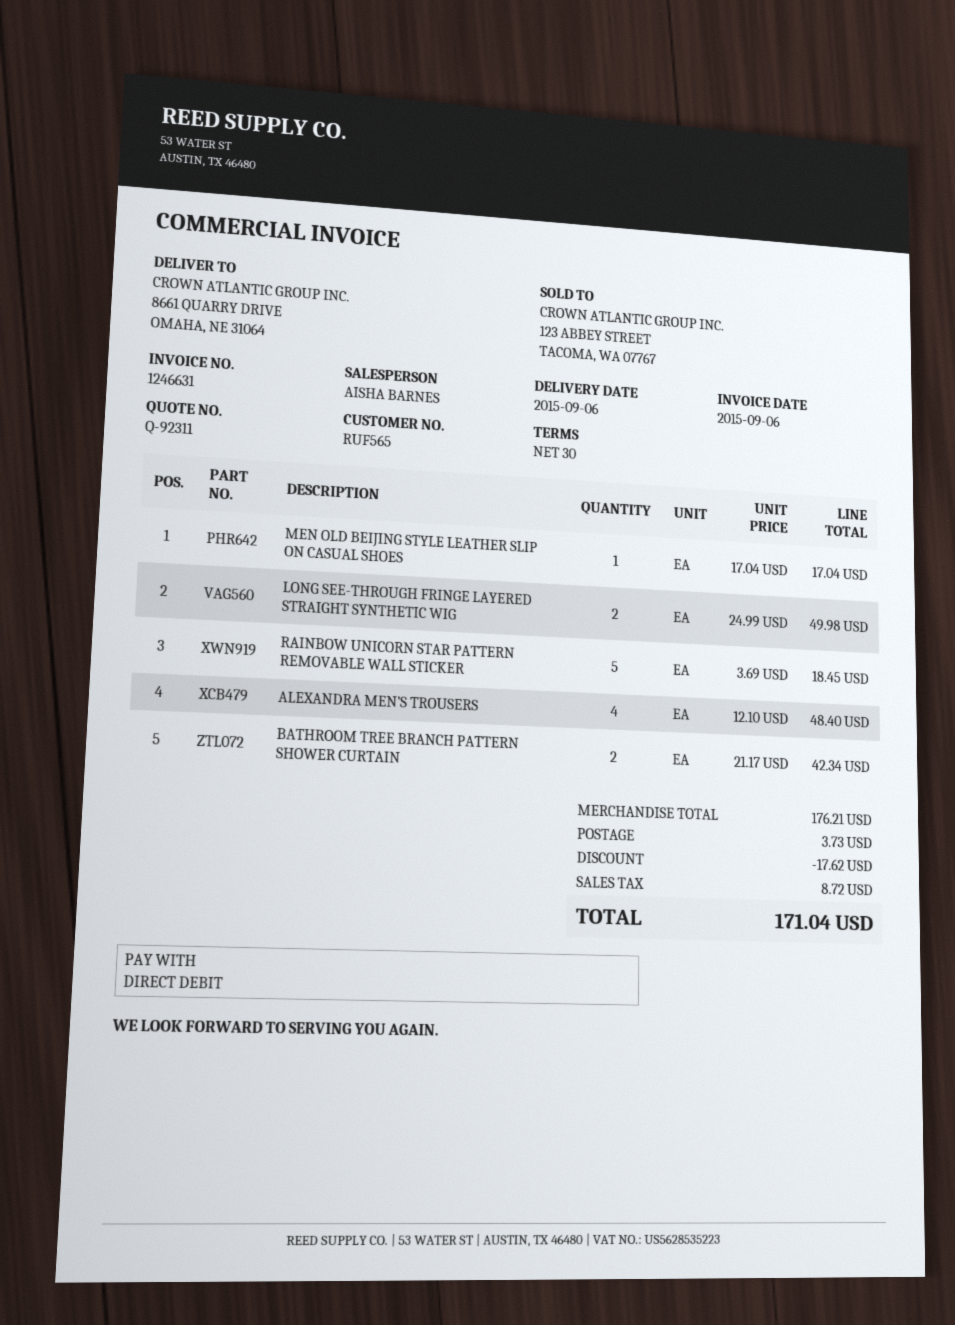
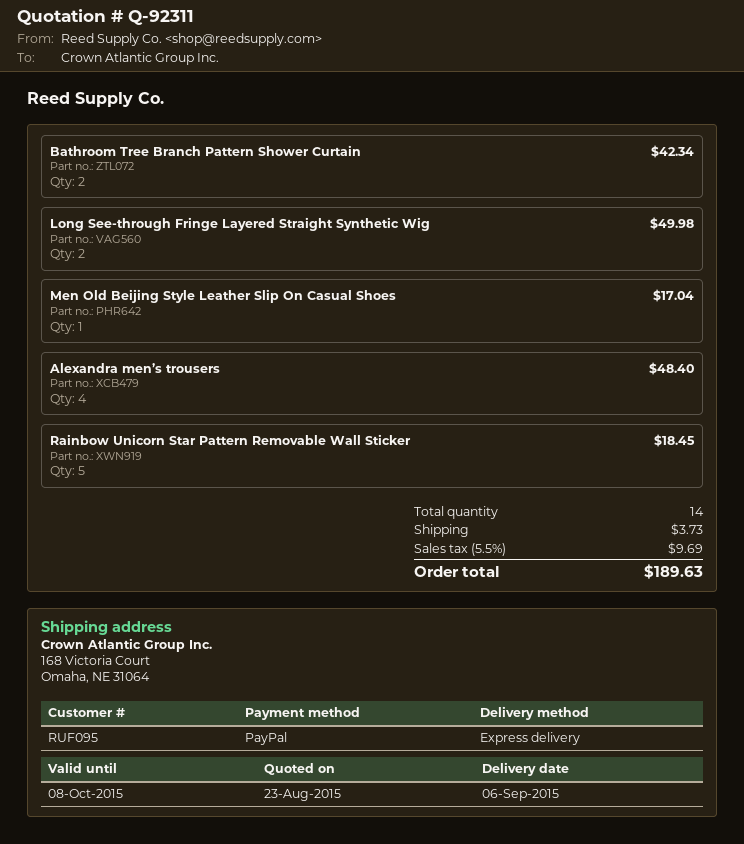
customer number: RUF565 -> RUF095
payment method: direct debit -> PayPal
ship to: 8661 QUARRY DRIVE, OMAHA, NE 31064 -> 168 Victoria Court, Omaha, NE 31064
discount: 17.62 -> none
tax: 8.72 -> 9.69
total: 171.04 -> 189.63

